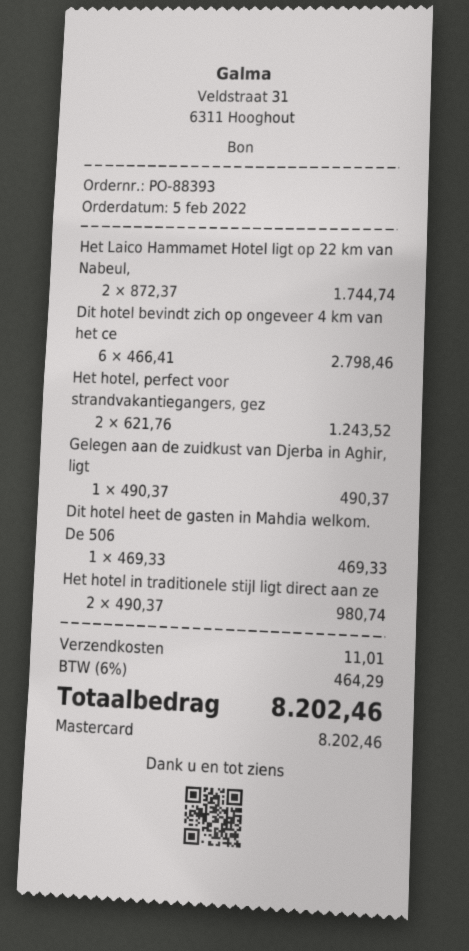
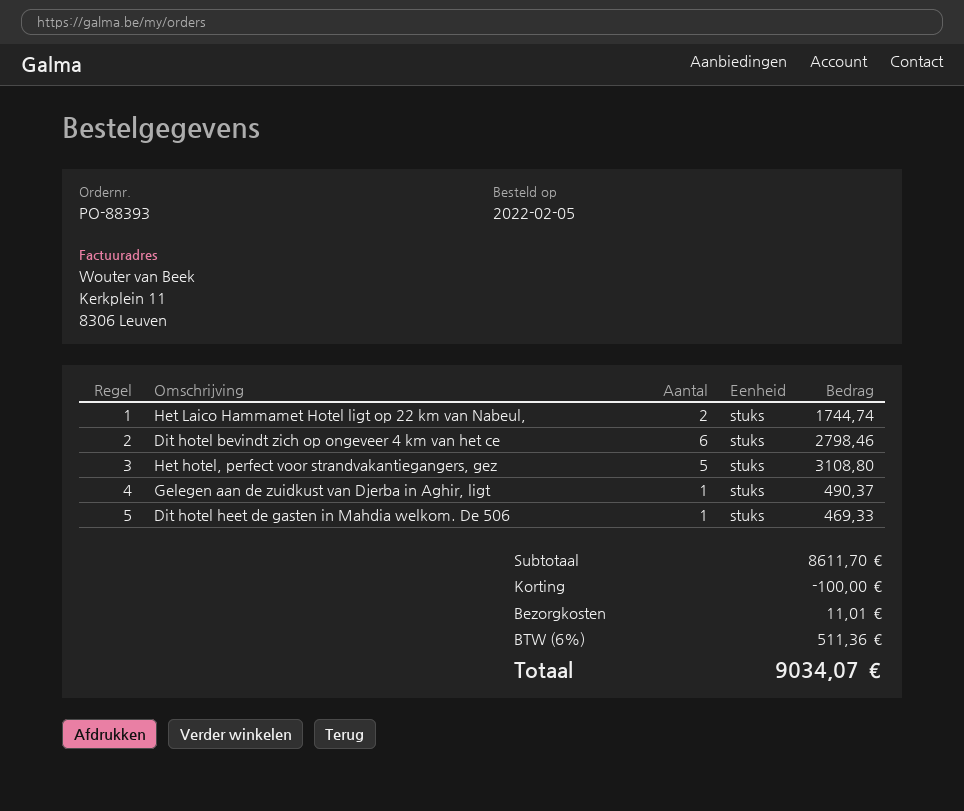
Het hotel, perfect voor strandvakantiegangers, gez: 2 for 1243.52 -> 5 for 3108.80
Het hotel in traditionele stijl ligt direct aan ze: 2 for 980.74 -> none
discount: none -> 100.00
tax: 6% = 464.29 -> 6% = 511.36
total: 8202.46 -> 9034.07

